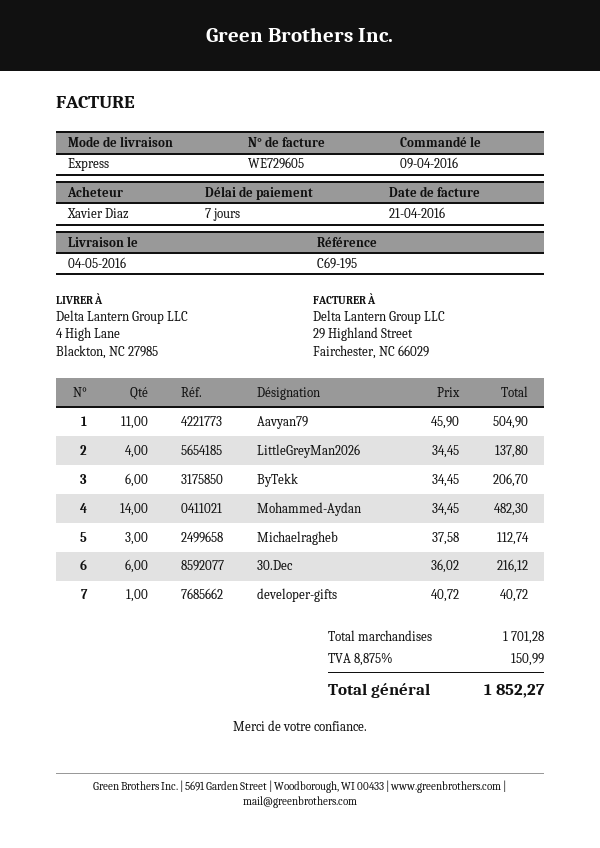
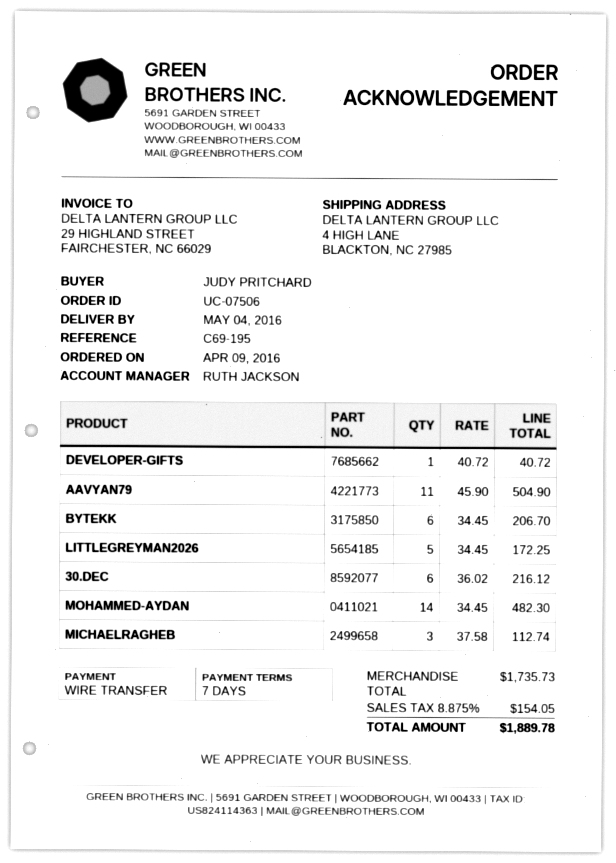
ordered by: Xavier Diaz -> JUDY PRITCHARD
LittleGreyMan2026: 4 x 34.45 = 137.80 -> 5 x 34.45 = 172.25
subtotal: 1701.28 -> 1735.73
tax: 8.875% = 150.99 -> 8.875% = 154.05
total: 1852.27 -> 1889.78

